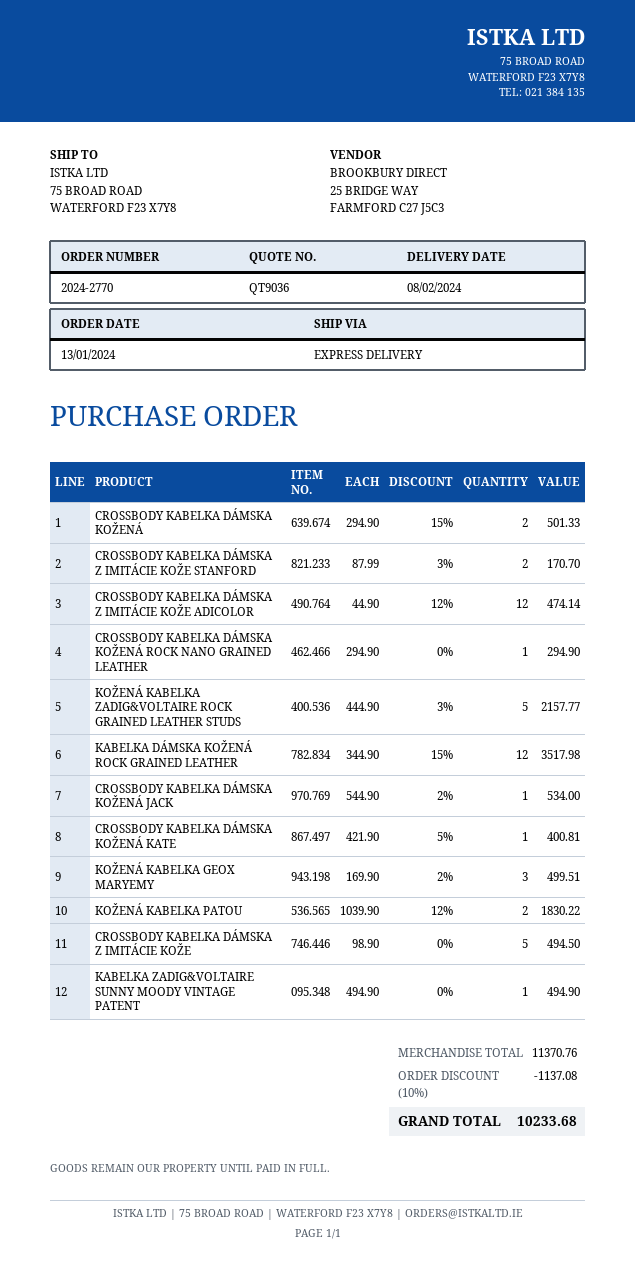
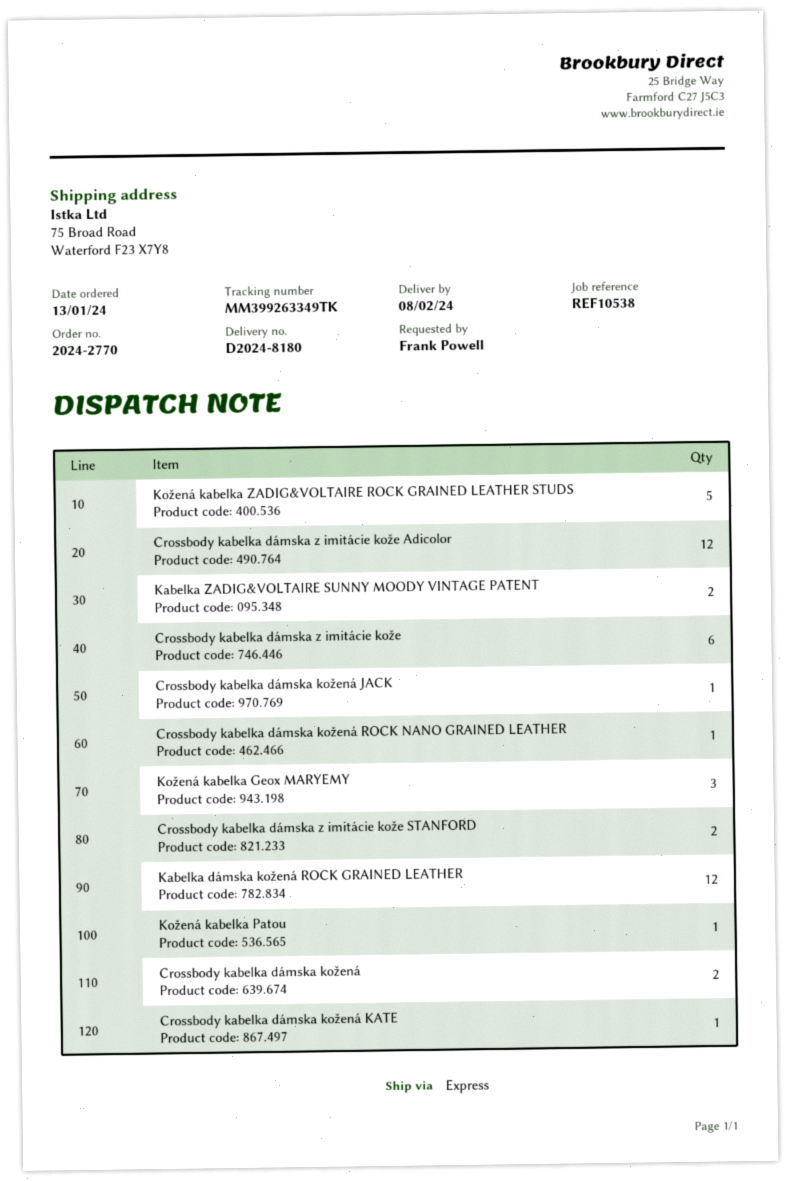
KOŽENÁ KABELKA PATOU: 2 -> 1
CROSSBODY KABELKA DÁMSKA Z IMITÁCIE KOŽE: 5 -> 6
KABELKA ZADIG&VOLTAIRE SUNNY MOODY VINTAGE PATENT: 1 -> 2

